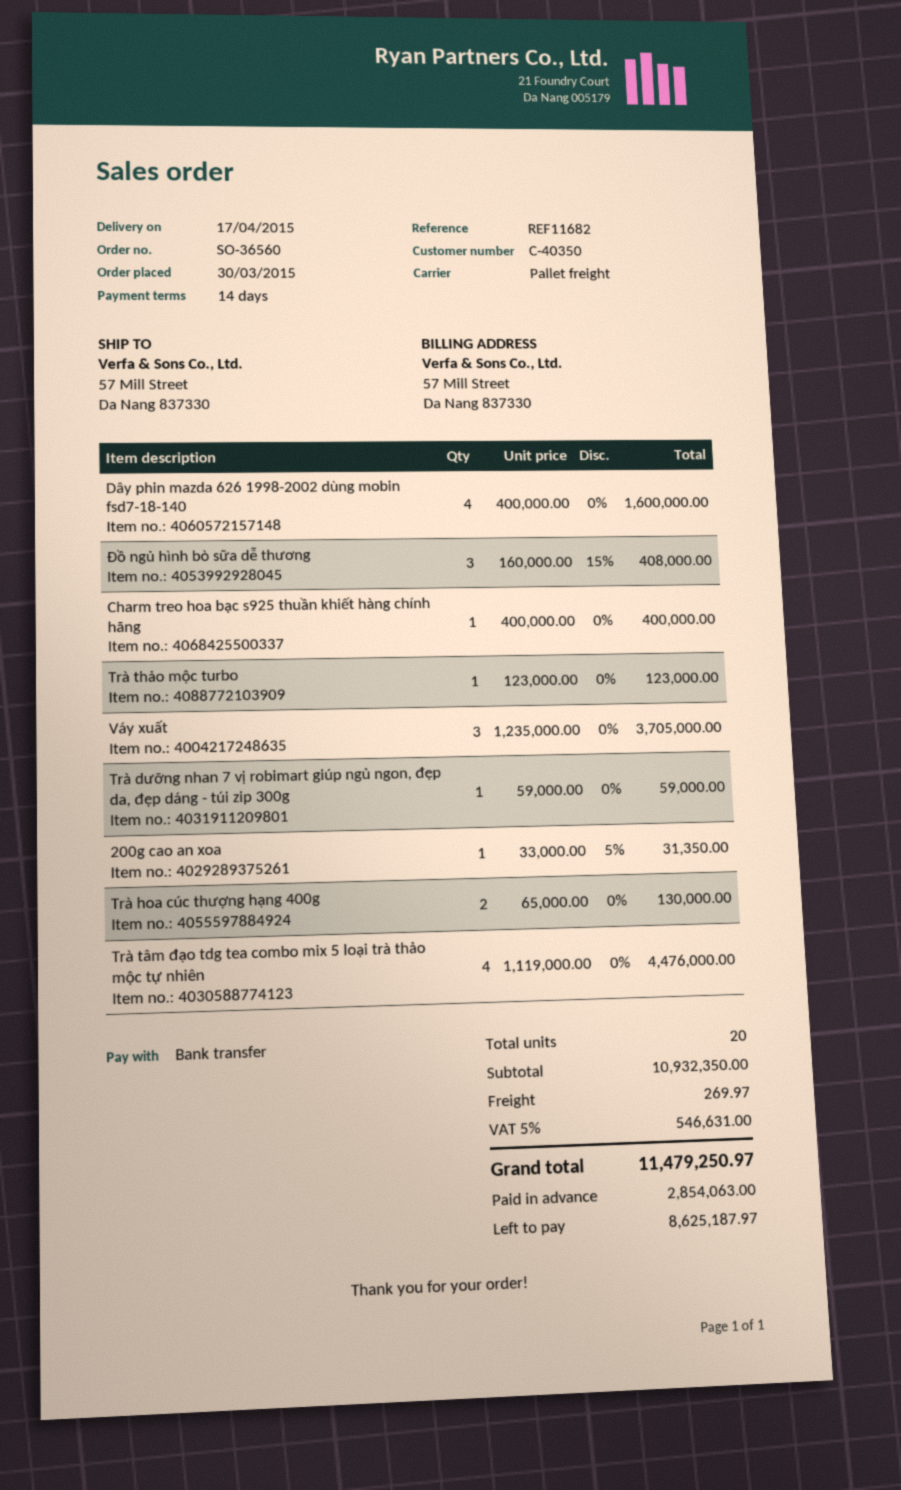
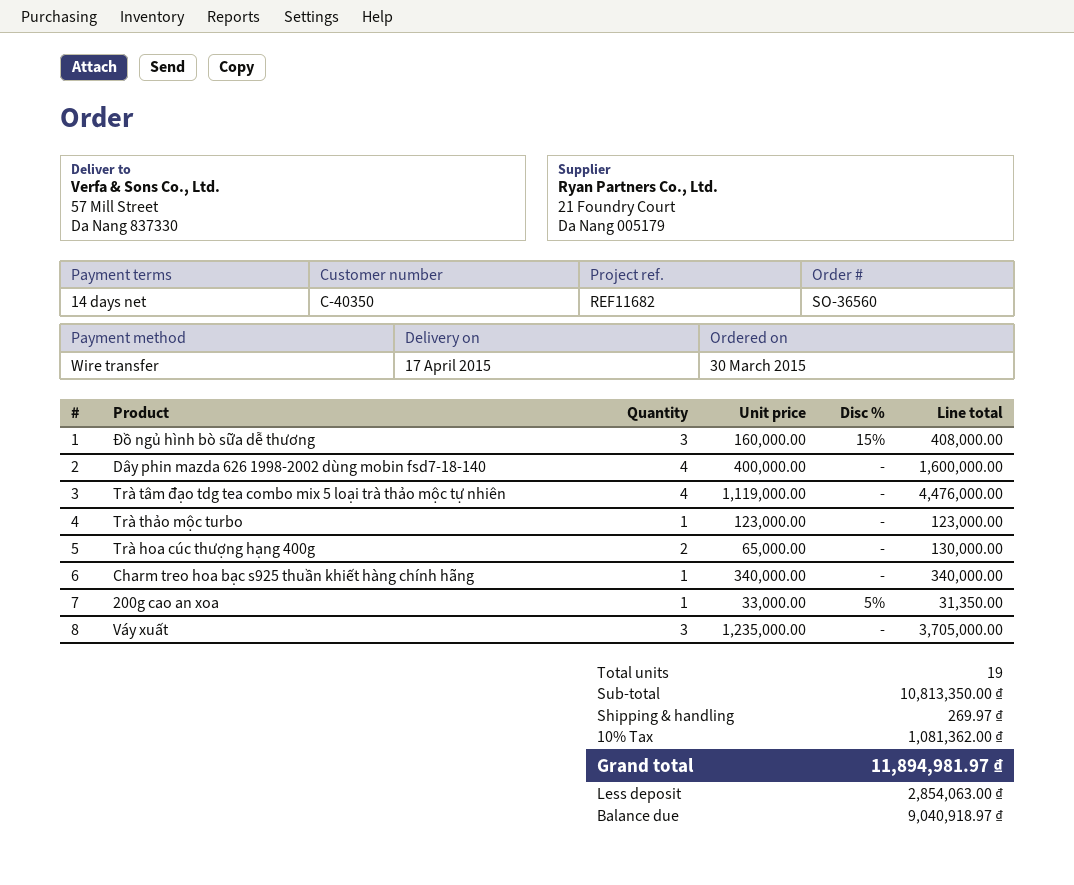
Charm treo hoa bạc s925 thuần khiết hàng chính hãng: 1 x 400000.00 = 400000.00 -> 1 x 340000.00 = 340000.00
Trà dưỡng nhan 7 vị robimart giúp ngủ ngon, đẹp da, đẹp dáng - túi zip 300g: 1 x 59000.00 = 59000.00 -> none
total quantity: 20 -> 19
subtotal: 10932350.00 -> 10813350.00
tax: 5% = 546631.00 -> 10% = 1081362.00
total: 11479250.97 -> 11894981.97
balance: 8625187.97 -> 9040918.97

